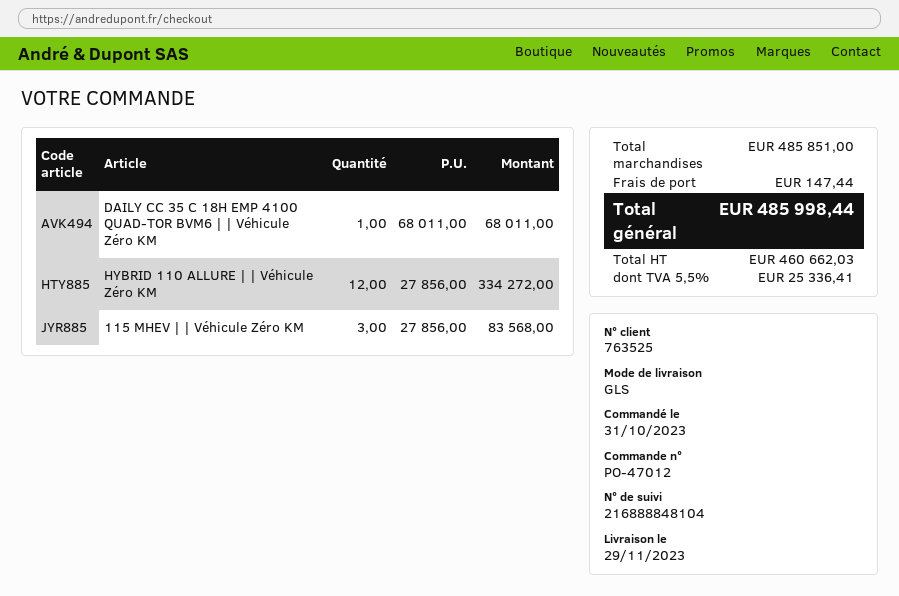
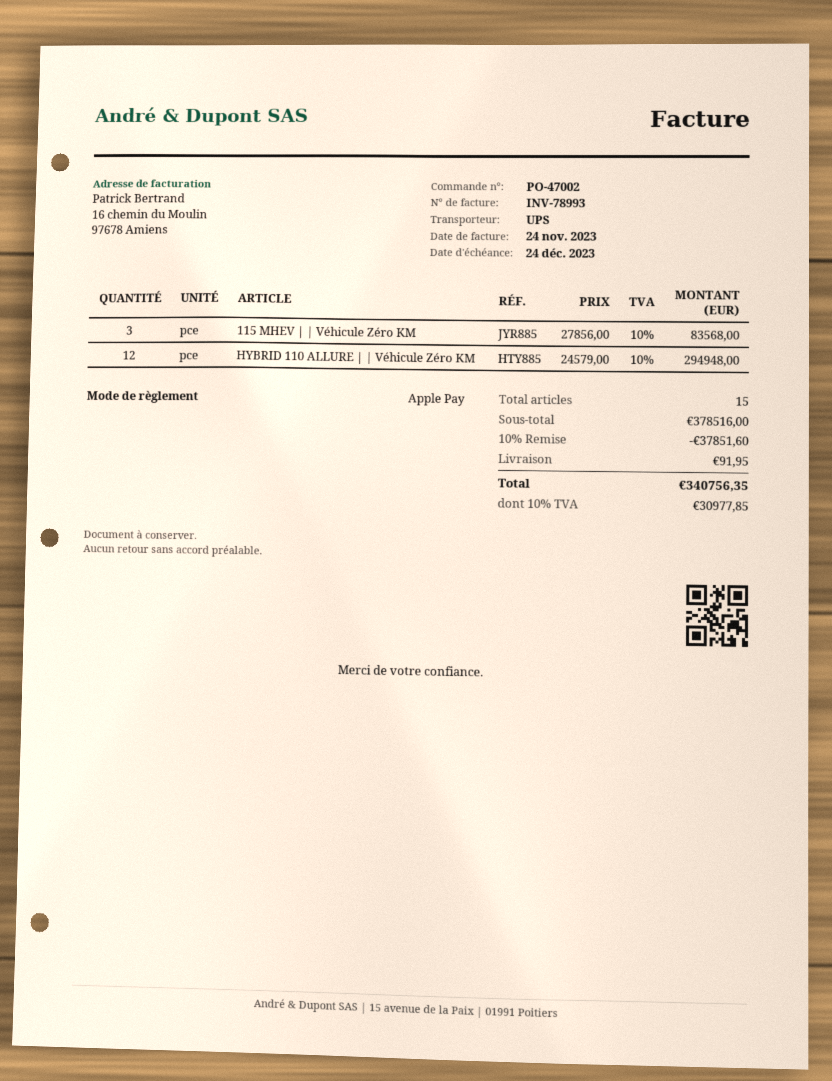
order number: PO-47012 -> PO-47002
shipping method: GLS -> UPS
DAILY CC 35 C 18H EMP 4100 QUAD-TOR BVM6 | | Véhicule Zéro KM: 1 x 68011.00 = 68011.00 -> none
HYBRID 110 ALLURE | | Véhicule Zéro KM: 12 x 27856.00 = 334272.00 -> 12 x 24579.00 = 294948.00
subtotal: 485851.00 -> 378516.00
discount: none -> 10% = 37851.60
shipping: 147.44 -> 91.95
tax: 5.5% = 25336.41 -> 10% = 30977.85
total: 485998.44 -> 340756.35

